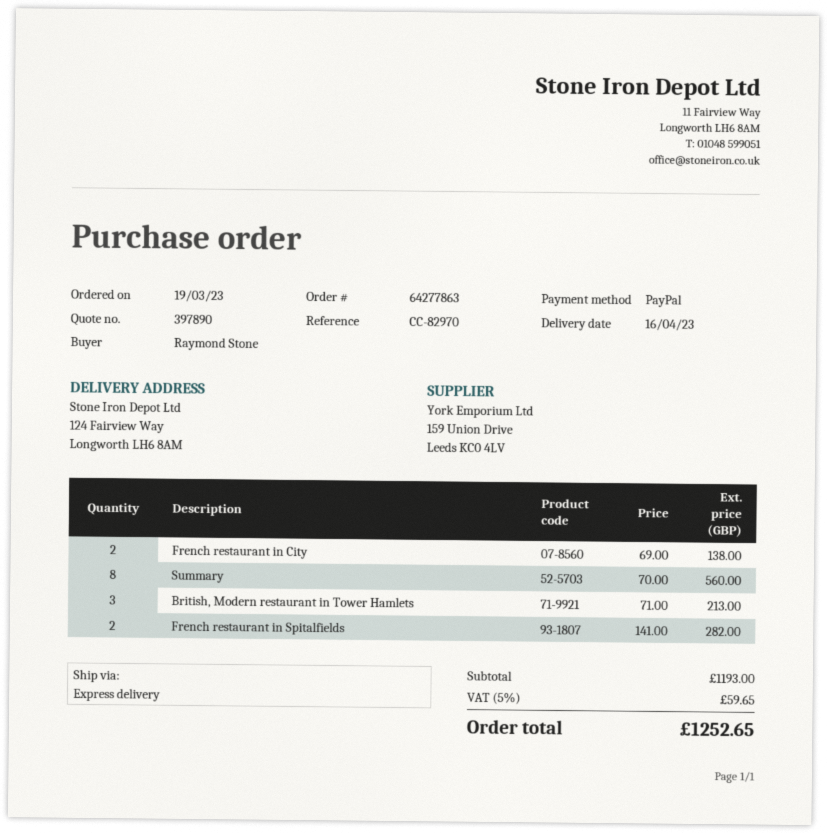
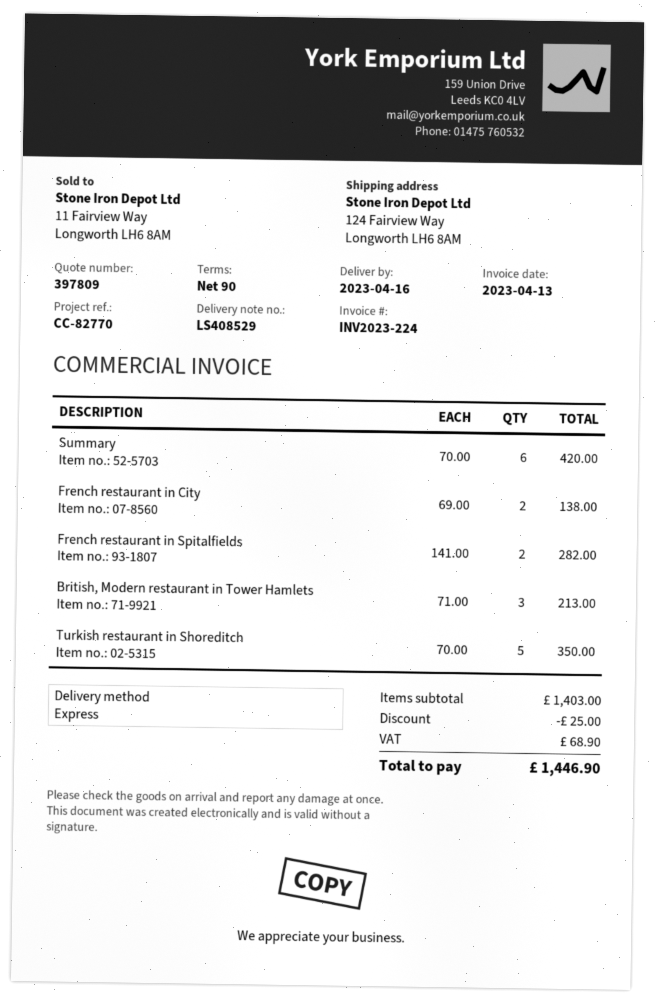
quote number: 397890 -> 397809
reference: CC-82970 -> CC-82770
Summary: 8 x 70.00 = 560.00 -> 6 x 70.00 = 420.00
Turkish restaurant in Shoreditch: none -> 5 x 70.00 = 350.00
subtotal: 1193.00 -> 1403.00
discount: none -> 25.00
tax: 59.65 -> 68.90
total: 1252.65 -> 1446.90

